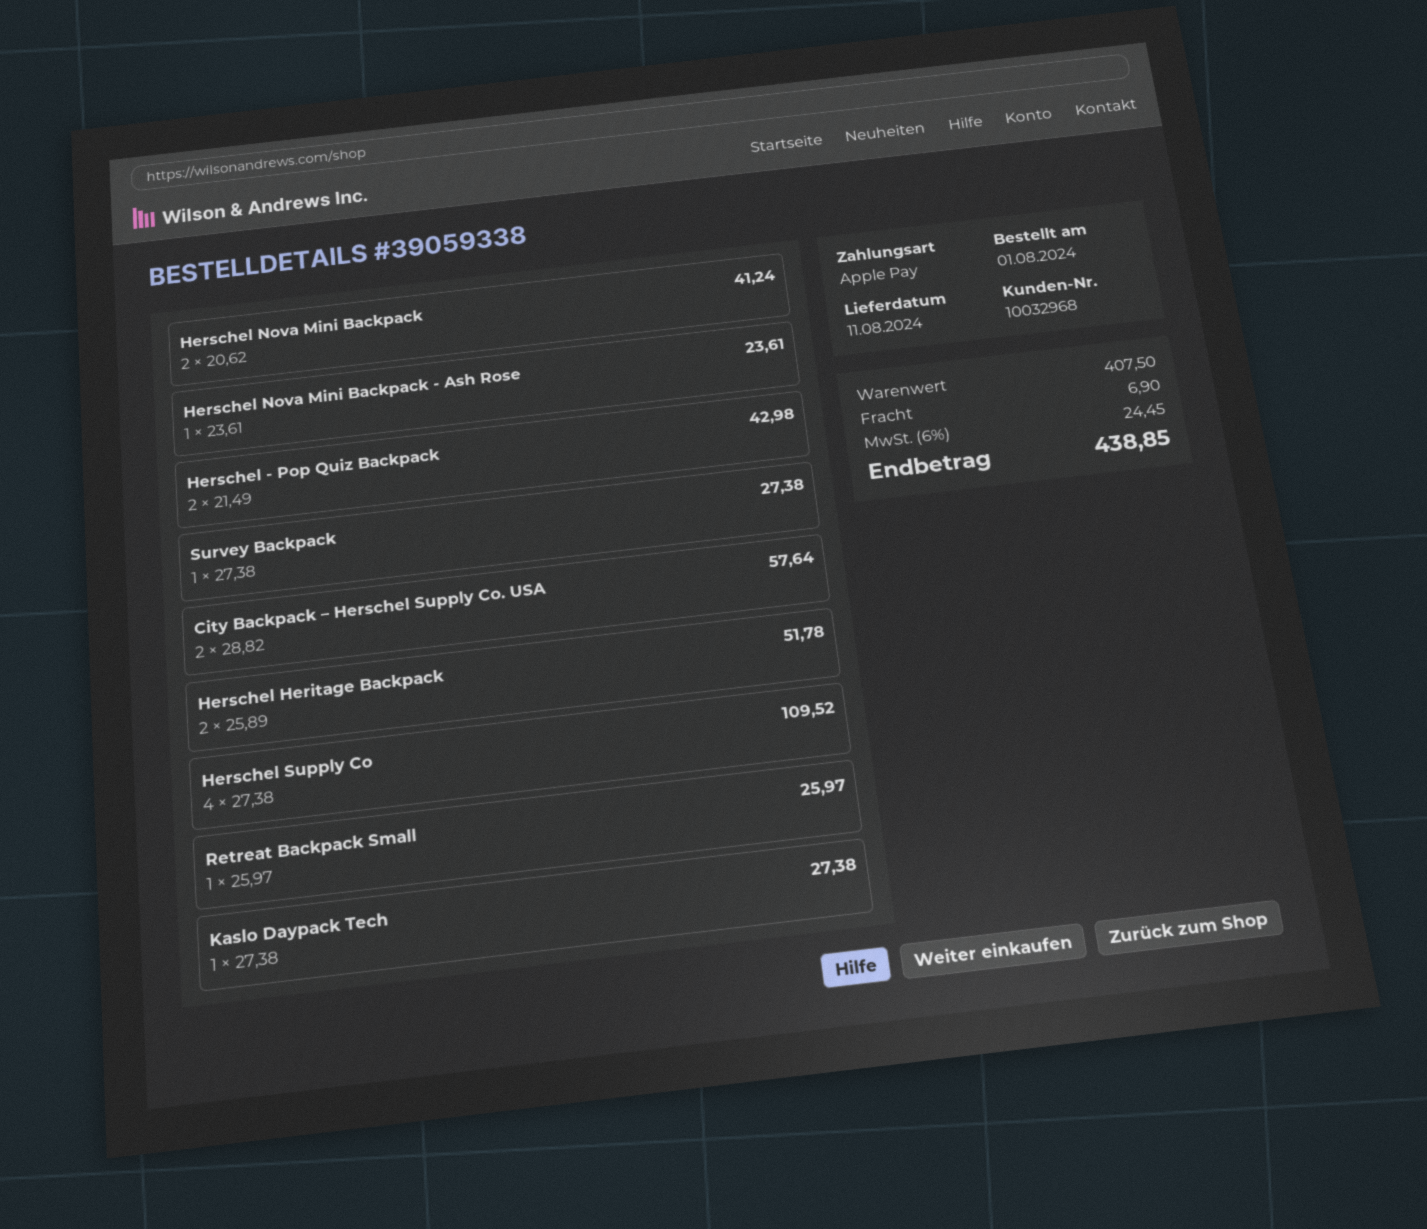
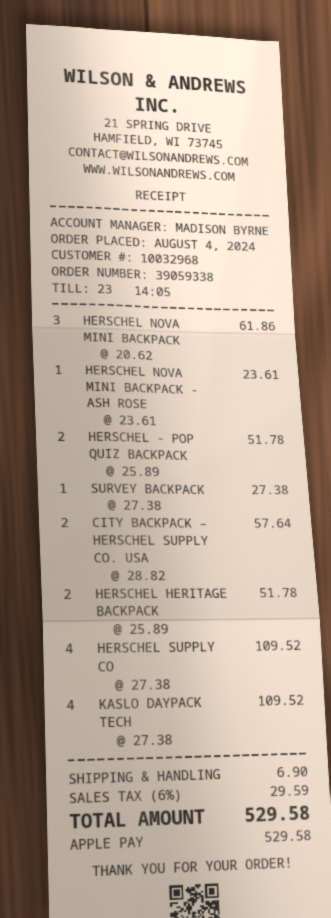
order date: 2024-08-01 -> 2024-08-04
Herschel Nova Mini Backpack: 2 x 20.62 = 41.24 -> 3 x 20.62 = 61.86
Herschel - Pop Quiz Backpack: 2 x 21.49 = 42.98 -> 2 x 25.89 = 51.78
Retreat Backpack Small: 1 x 25.97 = 25.97 -> none
Kaslo Daypack Tech: 1 x 27.38 = 27.38 -> 4 x 27.38 = 109.52
tax: 6% = 24.45 -> 6% = 29.59
total: 438.85 -> 529.58

